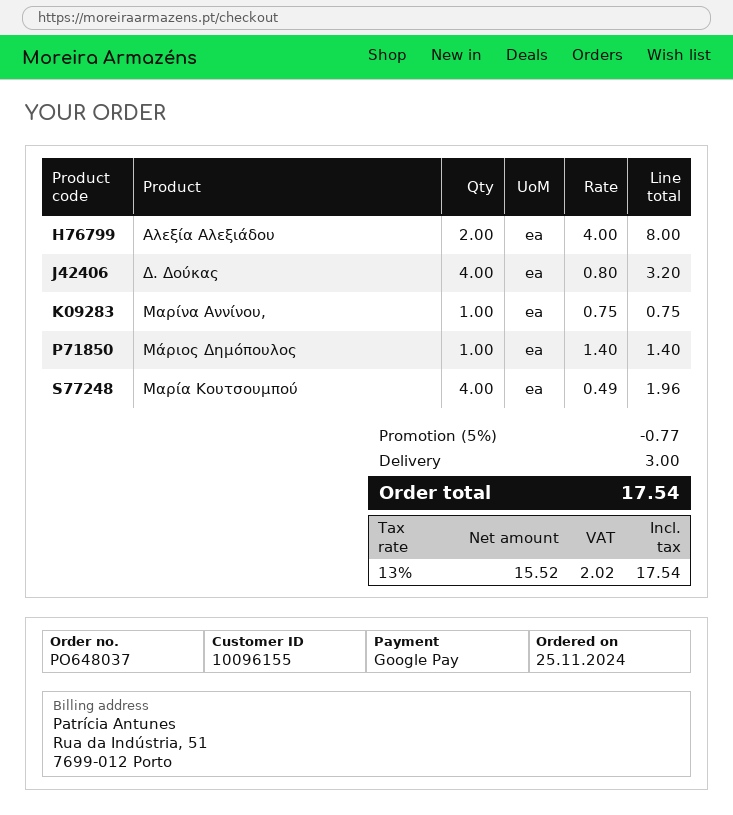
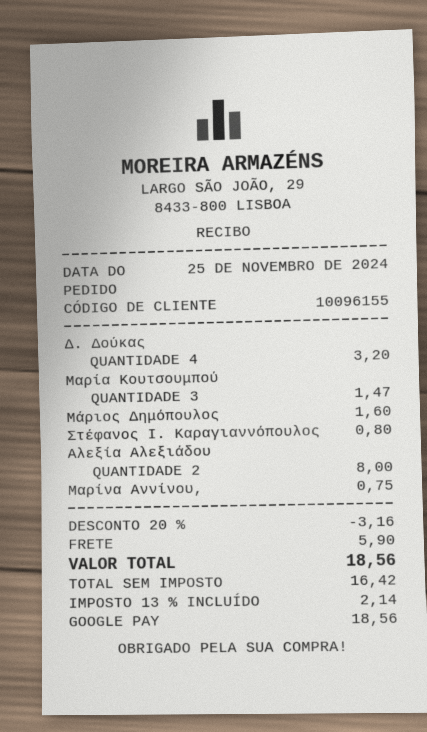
Μάριος Δημόπουλος: 1 for 1.40 -> 1 for 1.60
Μαρία Κουτσουμπού: 4 for 1.96 -> 3 for 1.47
Στέφανος Ι. Καραγιαννόπουλος: none -> 1 for 0.80
discount: 5% = 0.77 -> 20% = 3.16
shipping: 3.00 -> 5.90
net: 15.52 -> 16.42
tax: 13% = 2.02 -> 13% = 2.14
total: 17.54 -> 18.56

